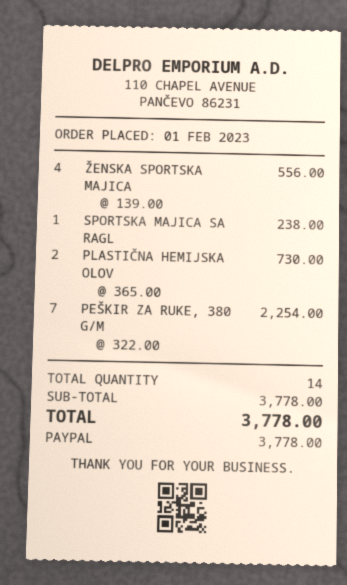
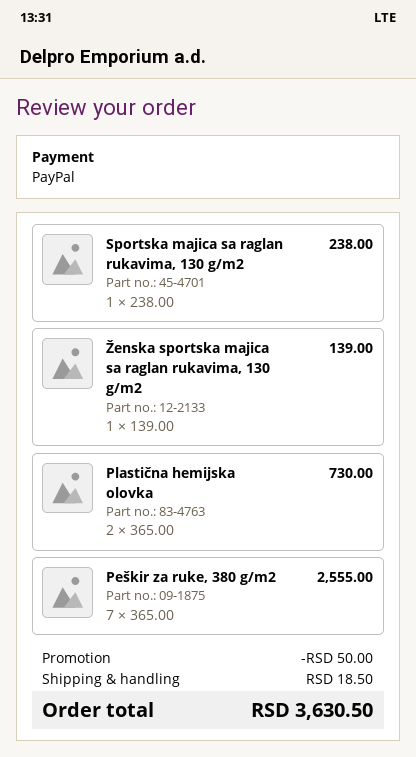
ŽENSKA SPORTSKA MAJICA: 4 x 139.00 = 556.00 -> 1 x 139.00 = 139.00
PEŠKIR ZA RUKE, 380 G/M: 7 x 322.00 = 2254.00 -> 7 x 365.00 = 2555.00
discount: none -> 50.00
shipping: none -> 18.50
total: 3778.00 -> 3630.50

